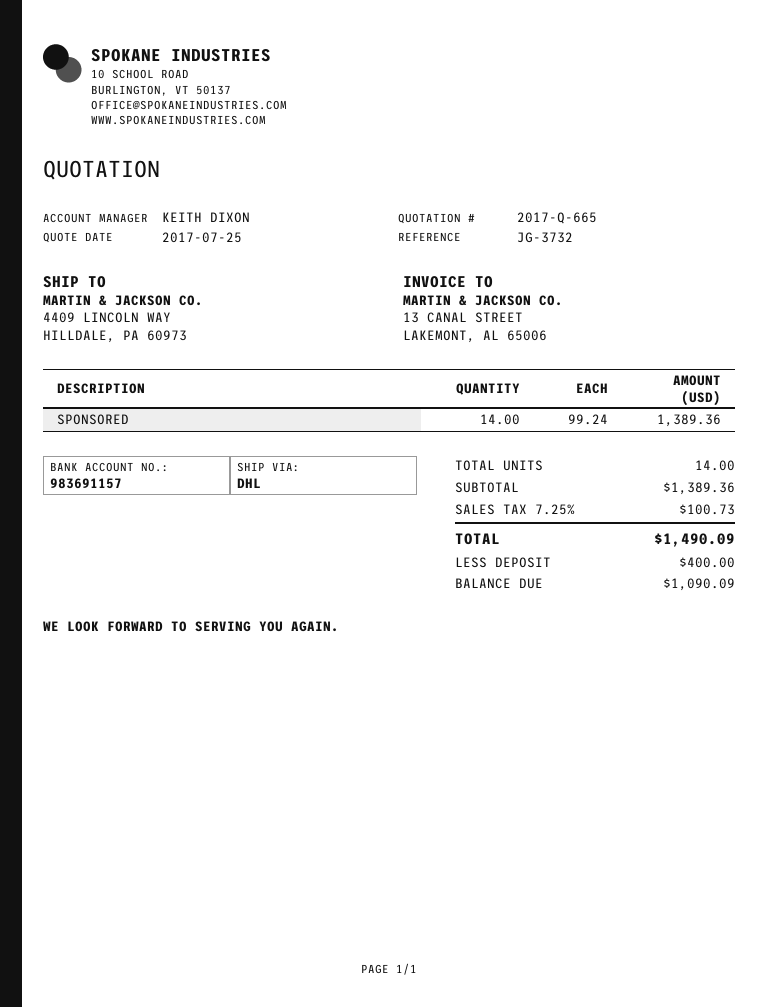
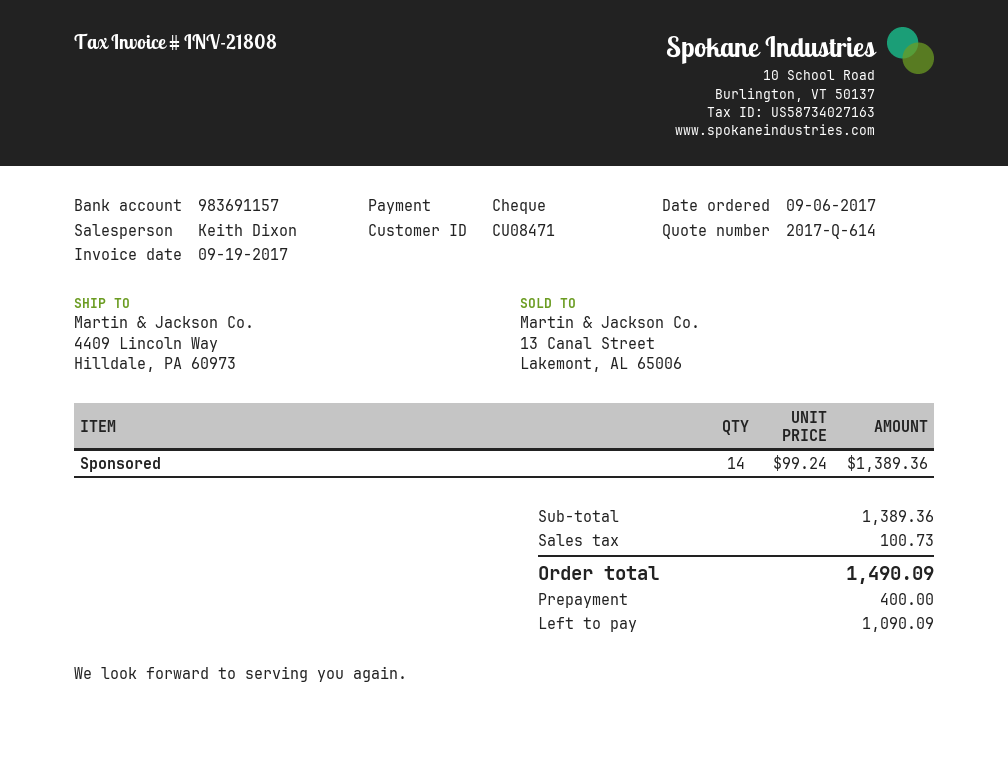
quote number: 2017-Q-665 -> 2017-Q-614

